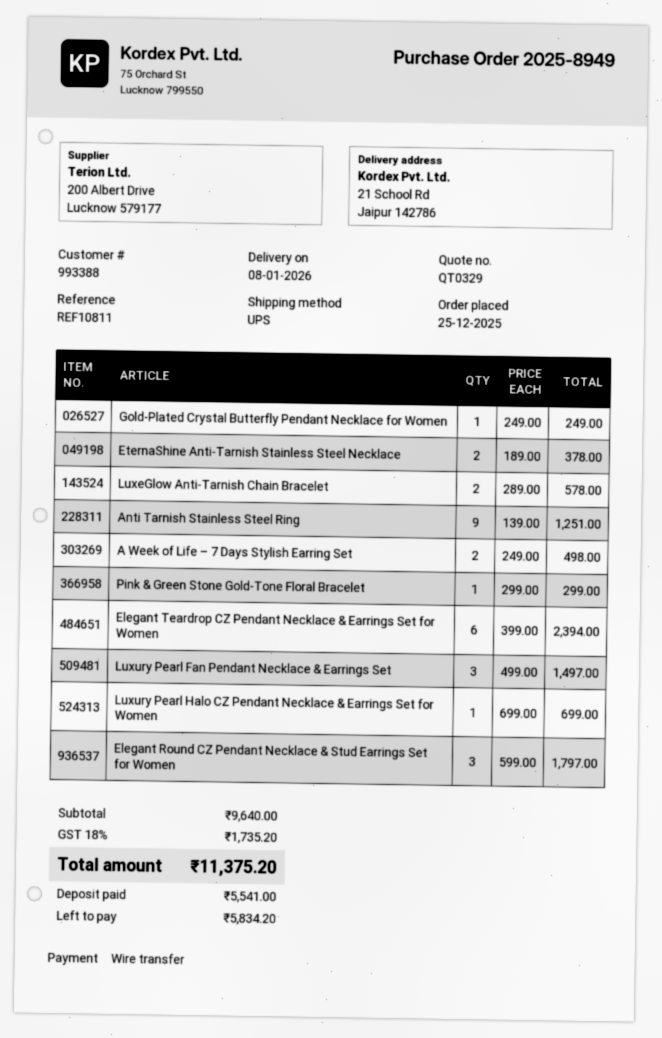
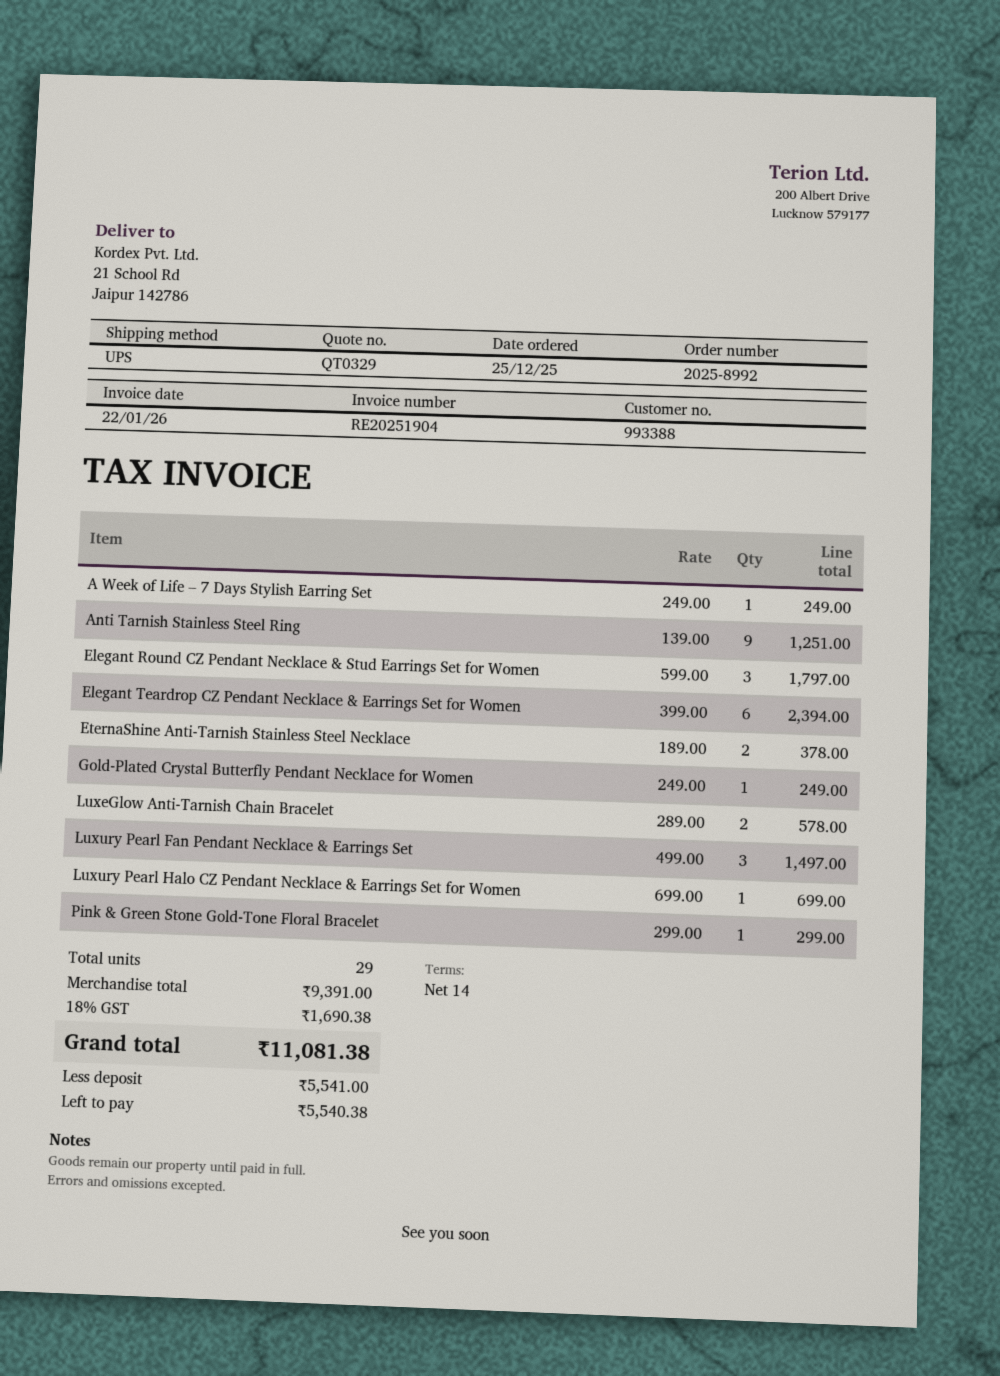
order number: 2025-8949 -> 2025-8992
A Week of Life – 7 Days Stylish Earring Set: 2 x 249.00 = 498.00 -> 1 x 249.00 = 249.00
subtotal: 9640.00 -> 9391.00
tax: 18% = 1735.20 -> 18% = 1690.38
total: 11375.20 -> 11081.38
balance: 5834.20 -> 5540.38

